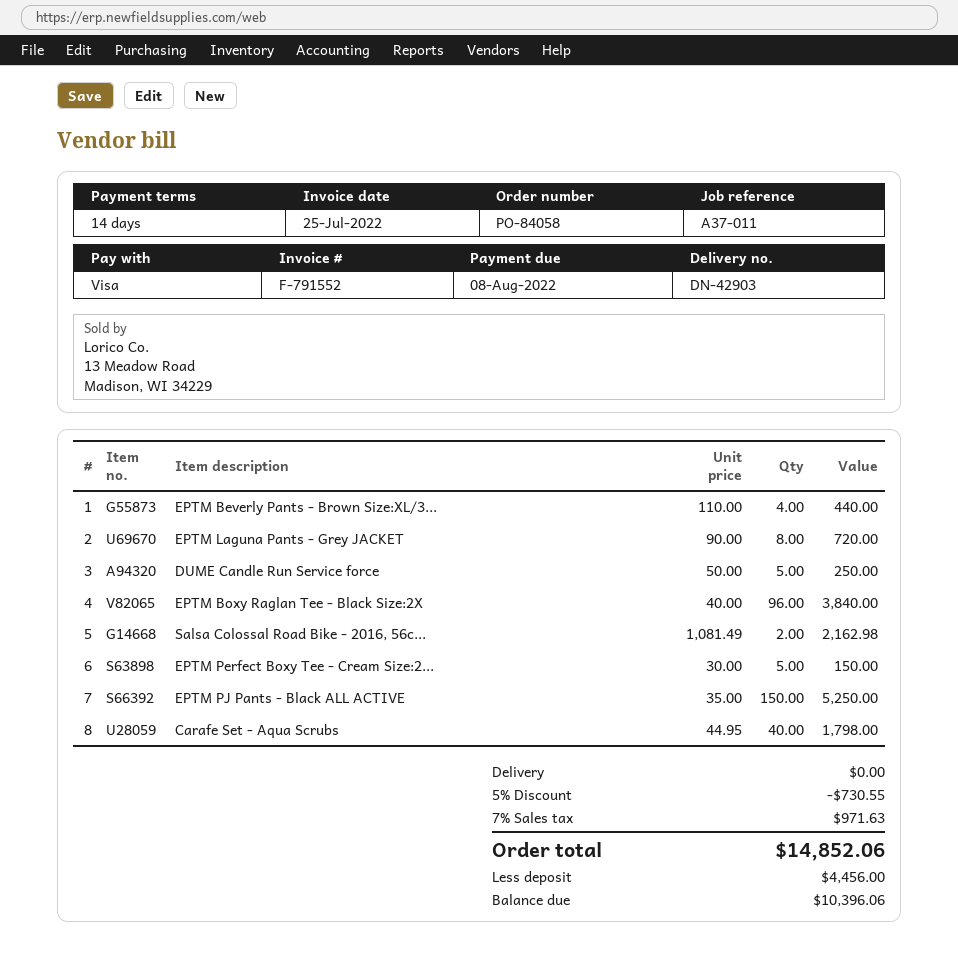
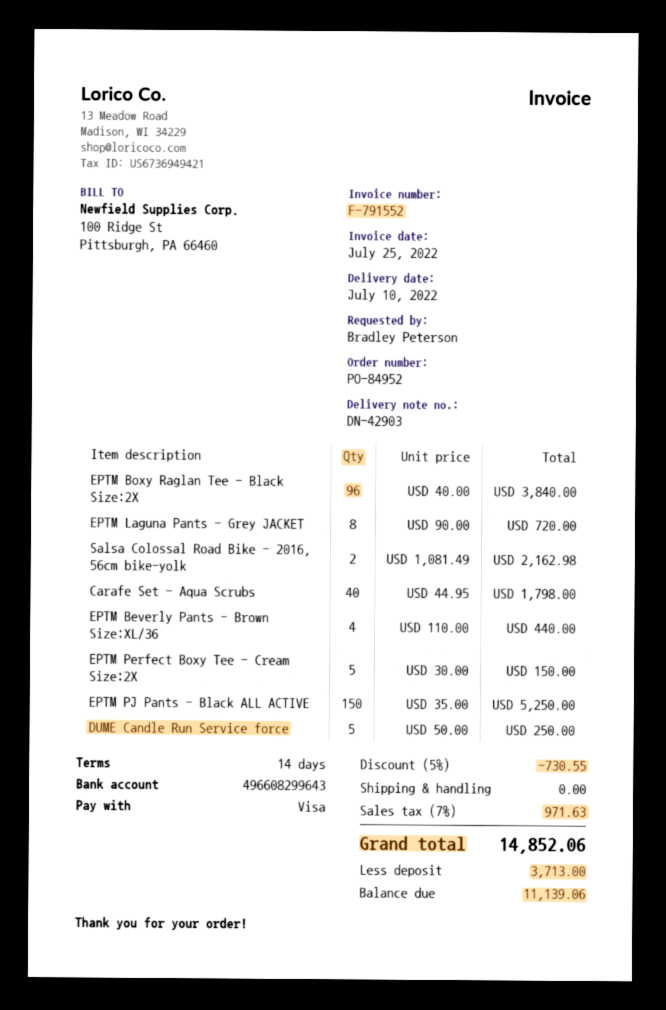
order number: PO-84058 -> PO-84952
deposit: 4456.00 -> 3713.00
balance: 10396.06 -> 11139.06

